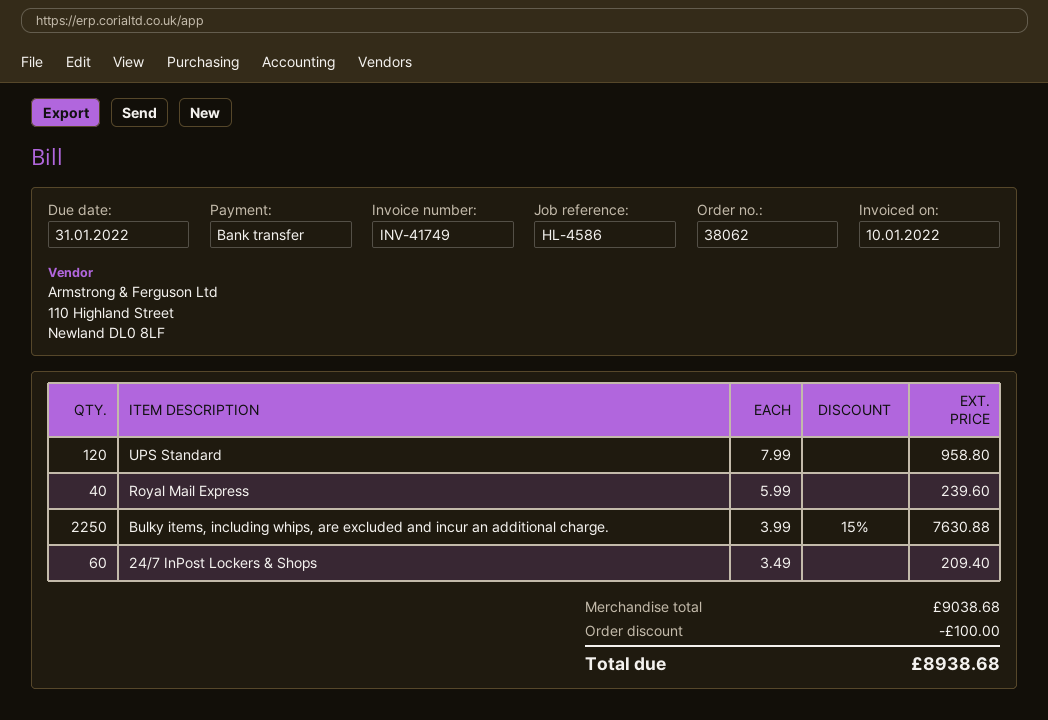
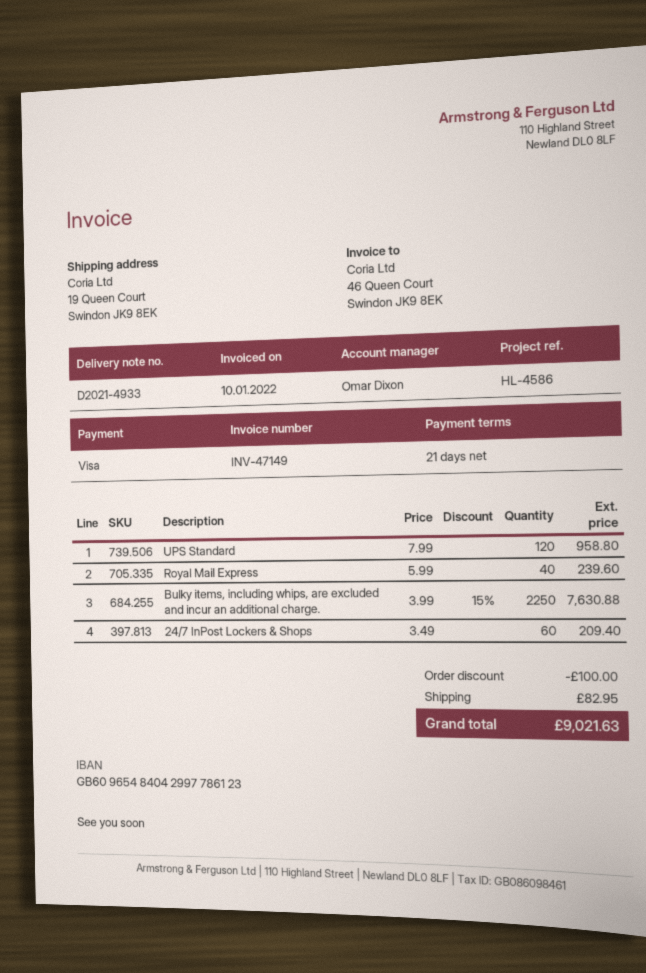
invoice number: INV-41749 -> INV-47149
payment method: bank transfer -> Visa
shipping: none -> 82.95
total: 8938.68 -> 9021.63

